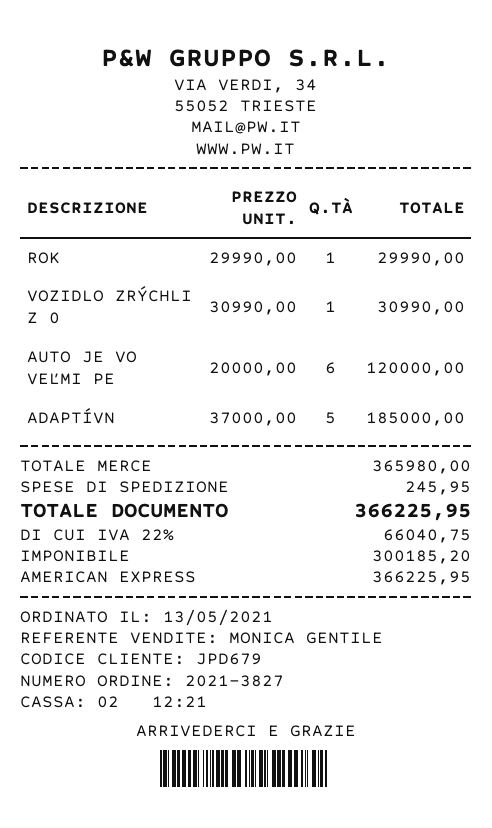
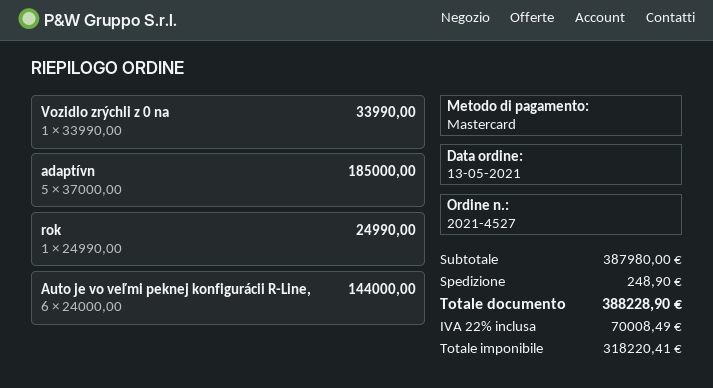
order number: 2021-3827 -> 2021-4527
payment method: American Express -> Mastercard
ROK: 1 x 29990.00 = 29990.00 -> 1 x 24990.00 = 24990.00
VOZIDLO ZRÝCHLI Z 0: 1 x 30990.00 = 30990.00 -> 1 x 33990.00 = 33990.00
AUTO JE VO VEĽMI PE: 6 x 20000.00 = 120000.00 -> 6 x 24000.00 = 144000.00
subtotal: 365980.00 -> 387980.00
shipping: 245.95 -> 248.90
net: 300185.20 -> 318220.41
tax: 22% = 66040.75 -> 22% = 70008.49
total: 366225.95 -> 388228.90

